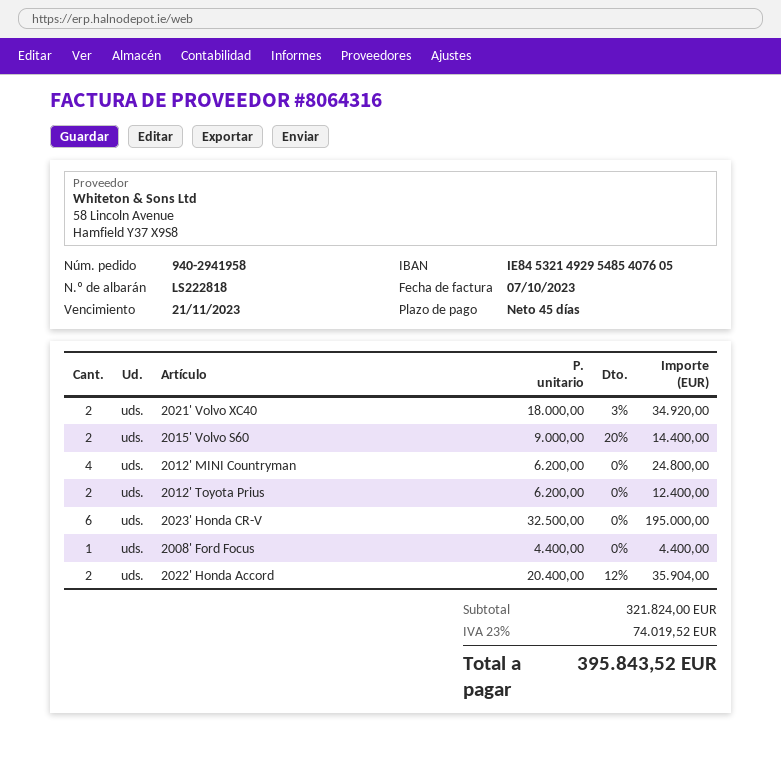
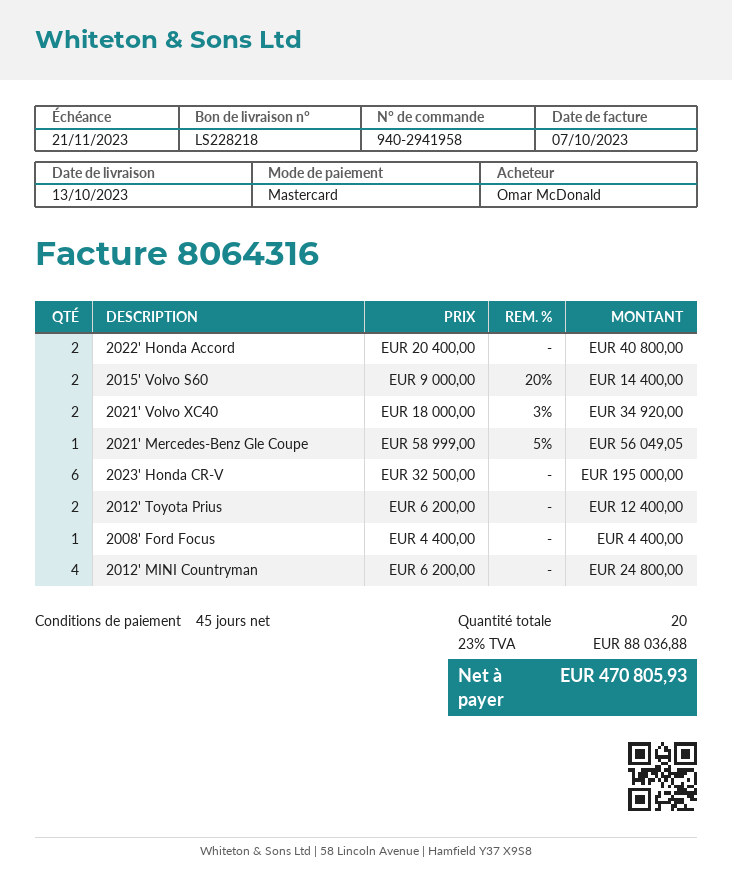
delivery note number: LS222818 -> LS228218
2022' Honda Accord: 2 x 20400.00 - 12% = 35904.00 -> 2 x 20400.00 = 40800.00
2021' Mercedes-Benz Gle Coupe: none -> 1 x 58999.00 - 5% = 56049.05
tax: 23% = 74019.52 -> 23% = 88036.88
total: 395843.52 -> 470805.93

